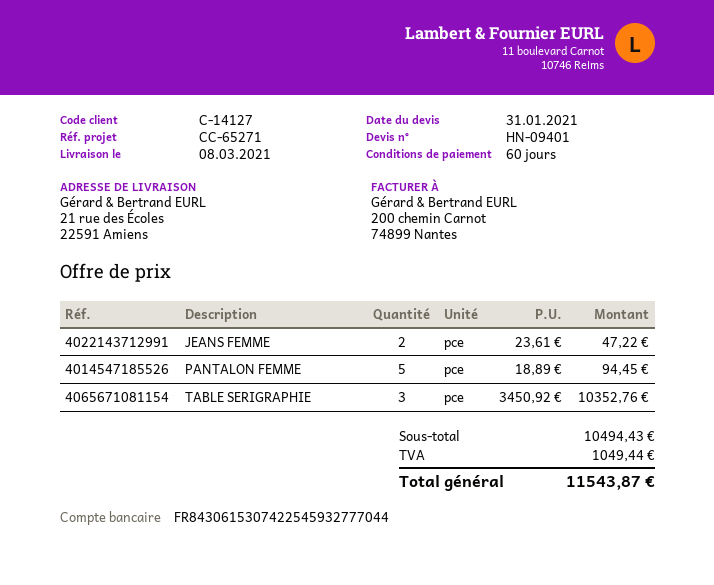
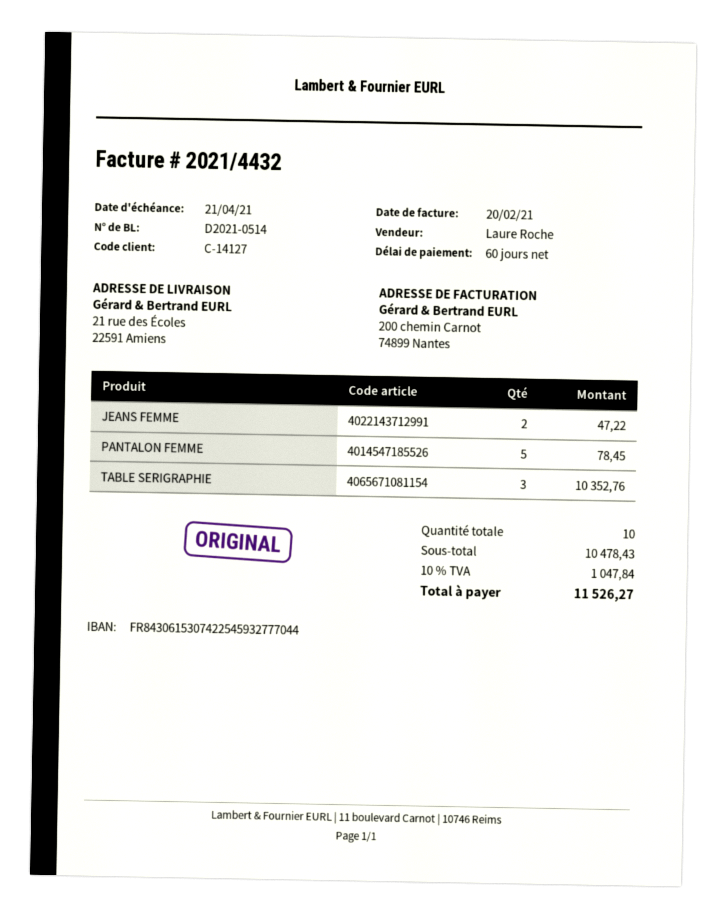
PANTALON FEMME: 5 for 94.45 -> 5 for 78.45
subtotal: 10494.43 -> 10478.43
tax: 1049.44 -> 1047.84
total: 11543.87 -> 11526.27

